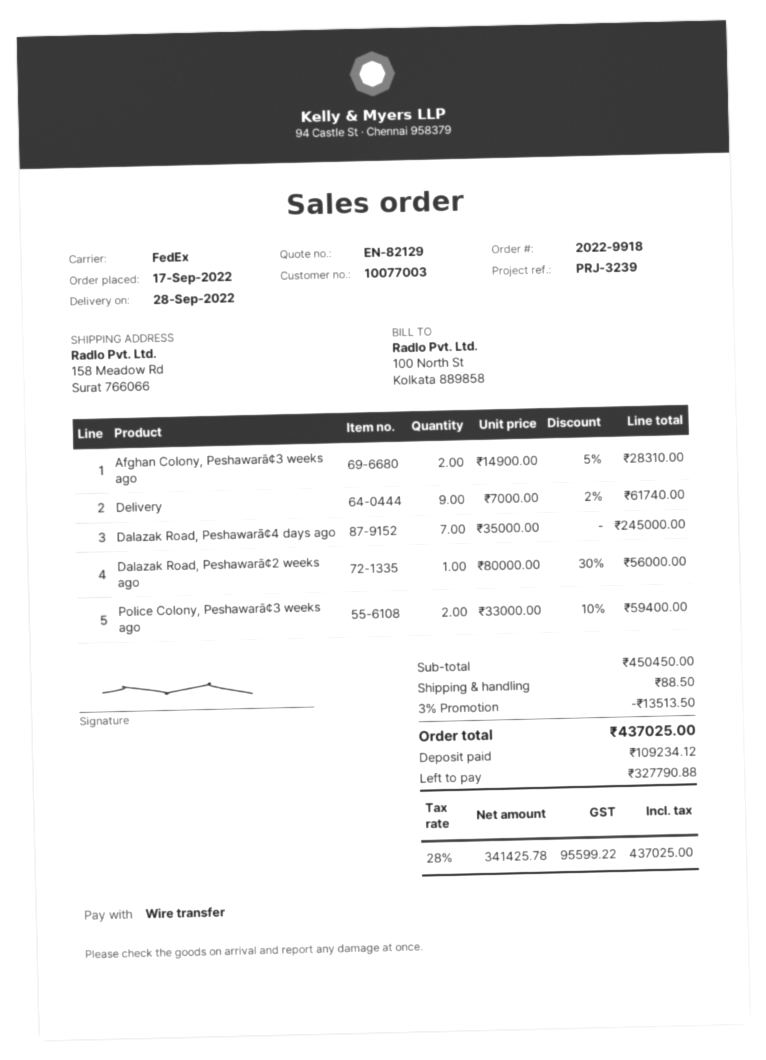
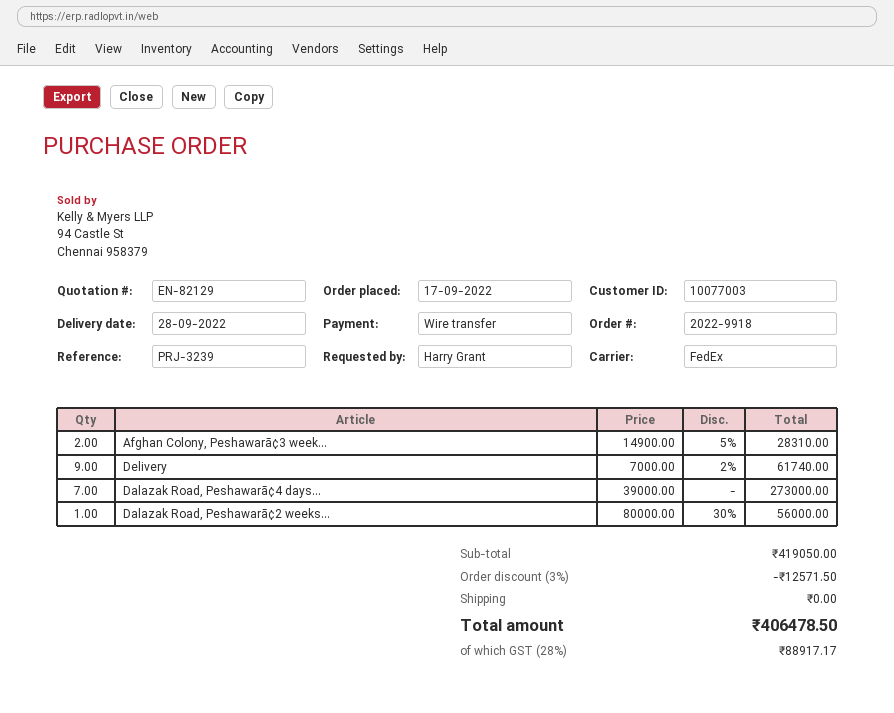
Dalazak Road, Peshawarā¢4 days ago: 7 x 35000.00 = 245000.00 -> 7 x 39000.00 = 273000.00
Police Colony, Peshawarā¢3 weeks ago: 2 x 33000.00 - 10% = 59400.00 -> none
subtotal: 450450.00 -> 419050.00
discount: 3% = 13513.50 -> 3% = 12571.50
shipping: 88.50 -> 0.00
tax: 28% = 95599.22 -> 28% = 88917.17
total: 437025.00 -> 406478.50

